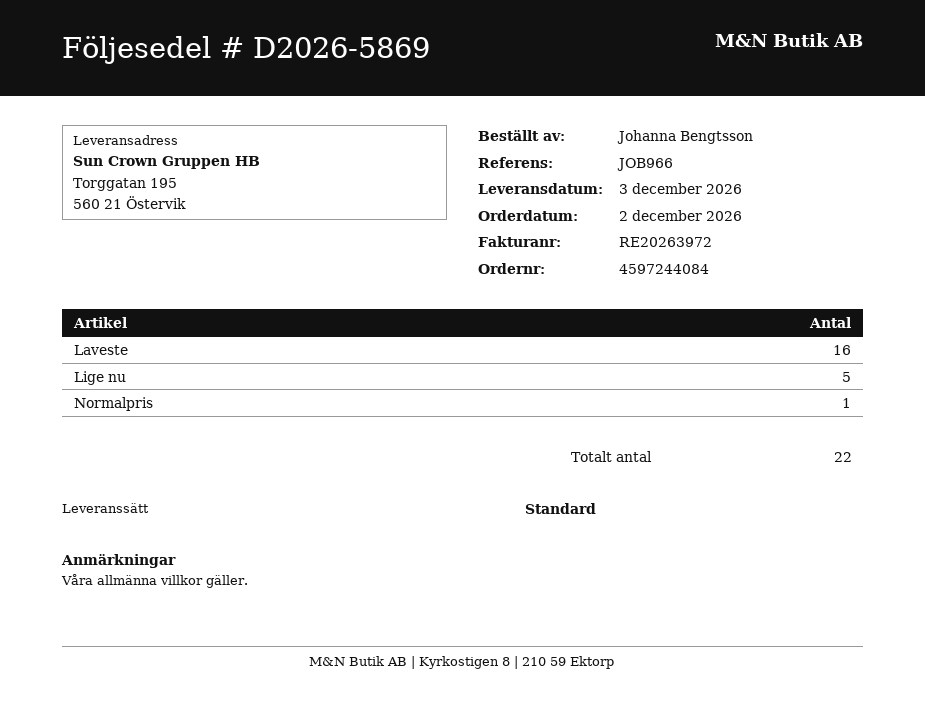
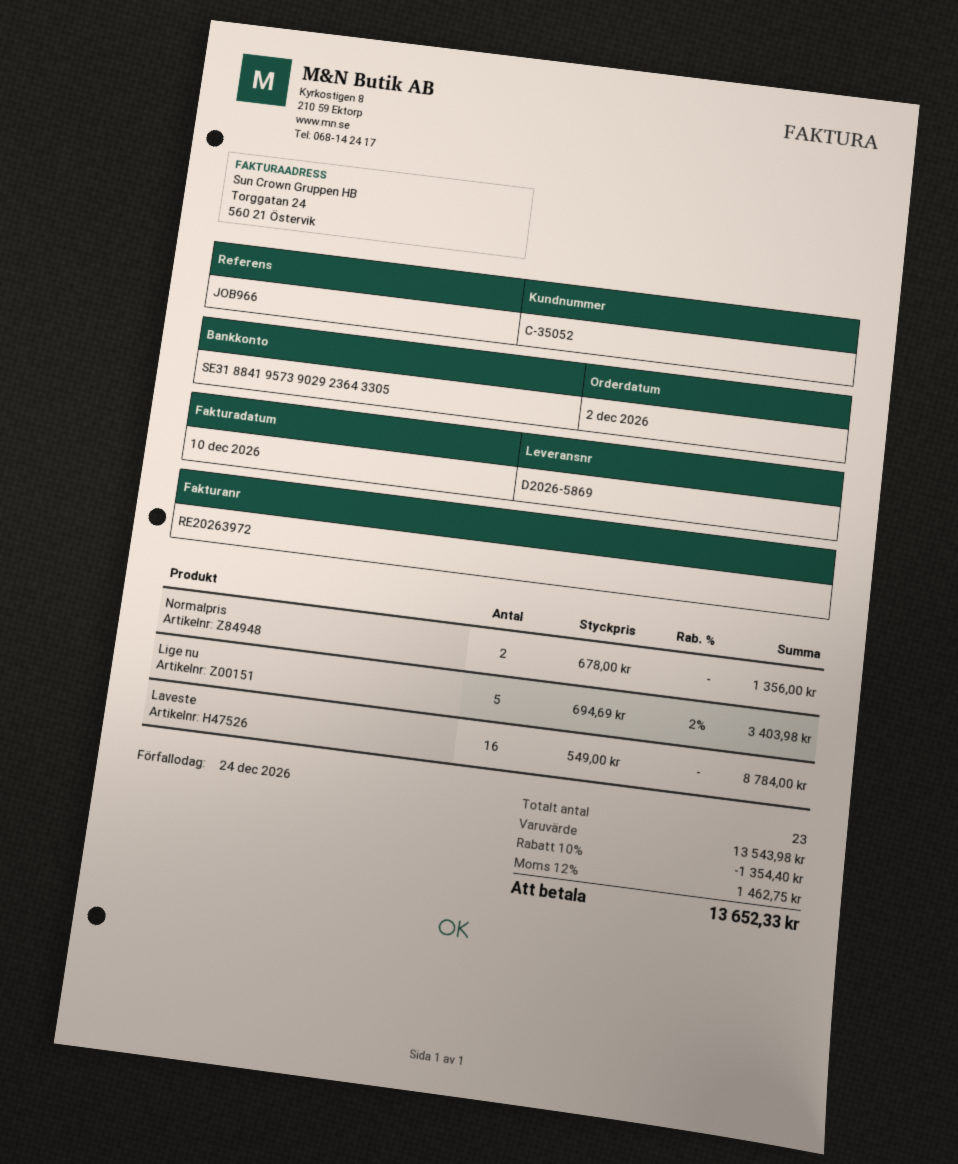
Normalpris: 1 -> 2
total quantity: 22 -> 23

